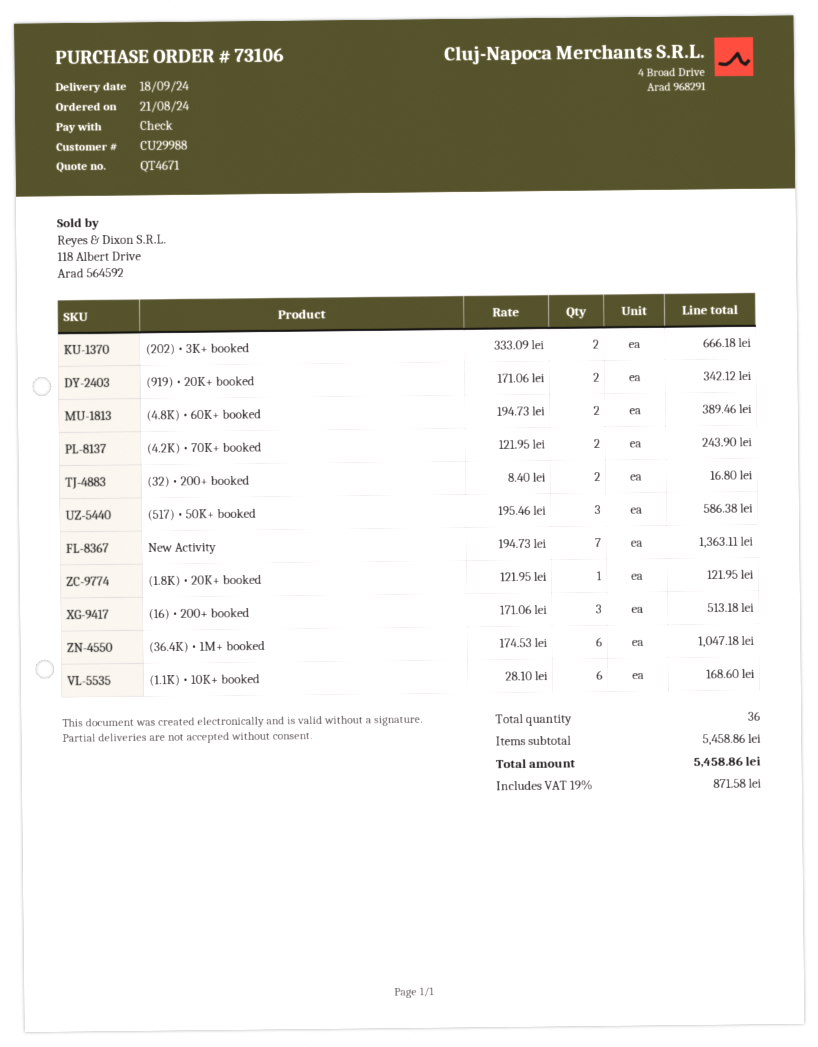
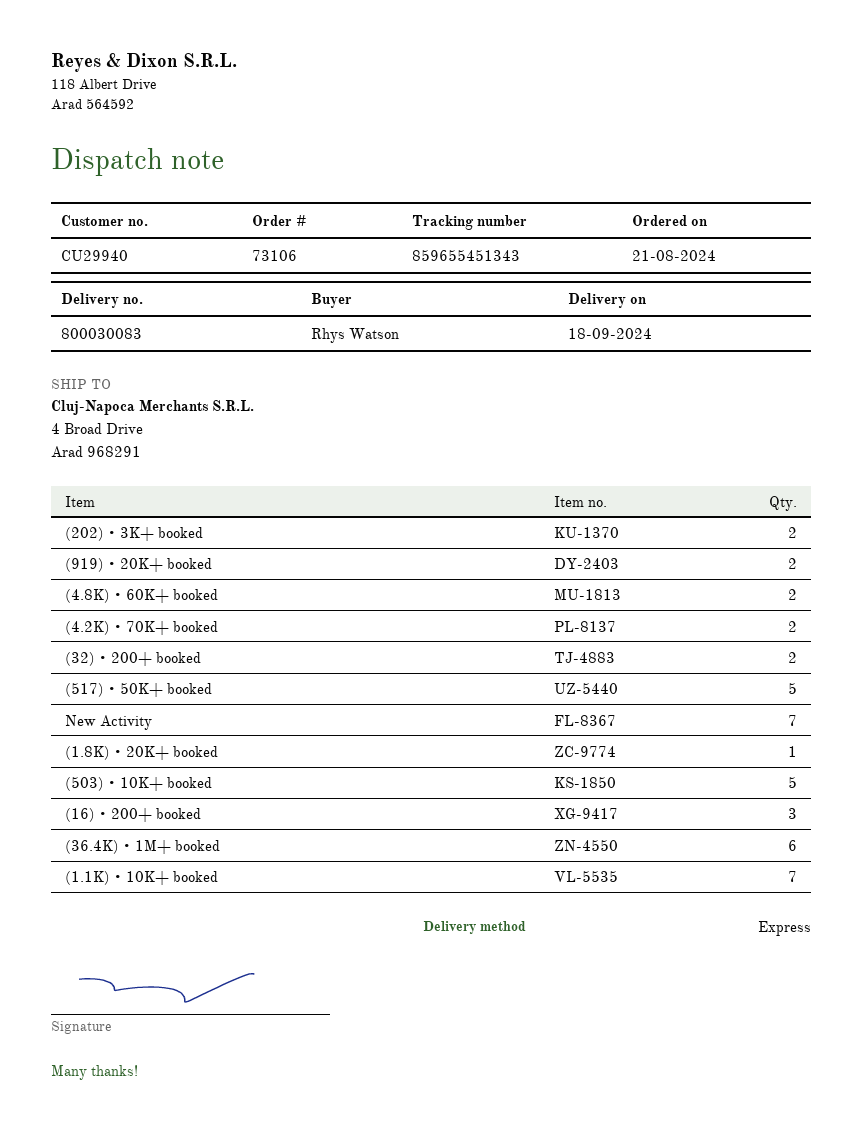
customer number: CU29988 -> CU29940
(517) • 50K+ booked: 3 -> 5
(1.1K) • 10K+ booked: 6 -> 7
(503) • 10K+ booked: none -> 5

